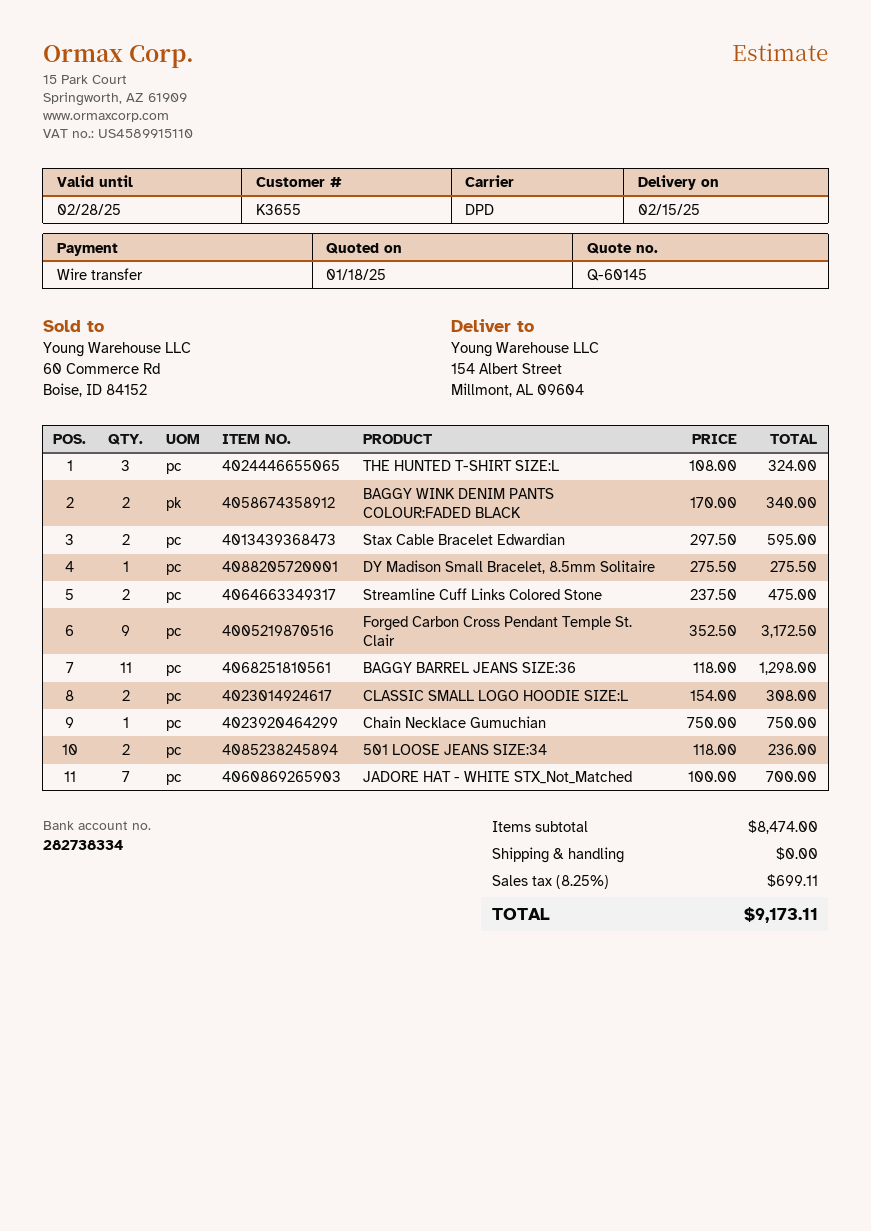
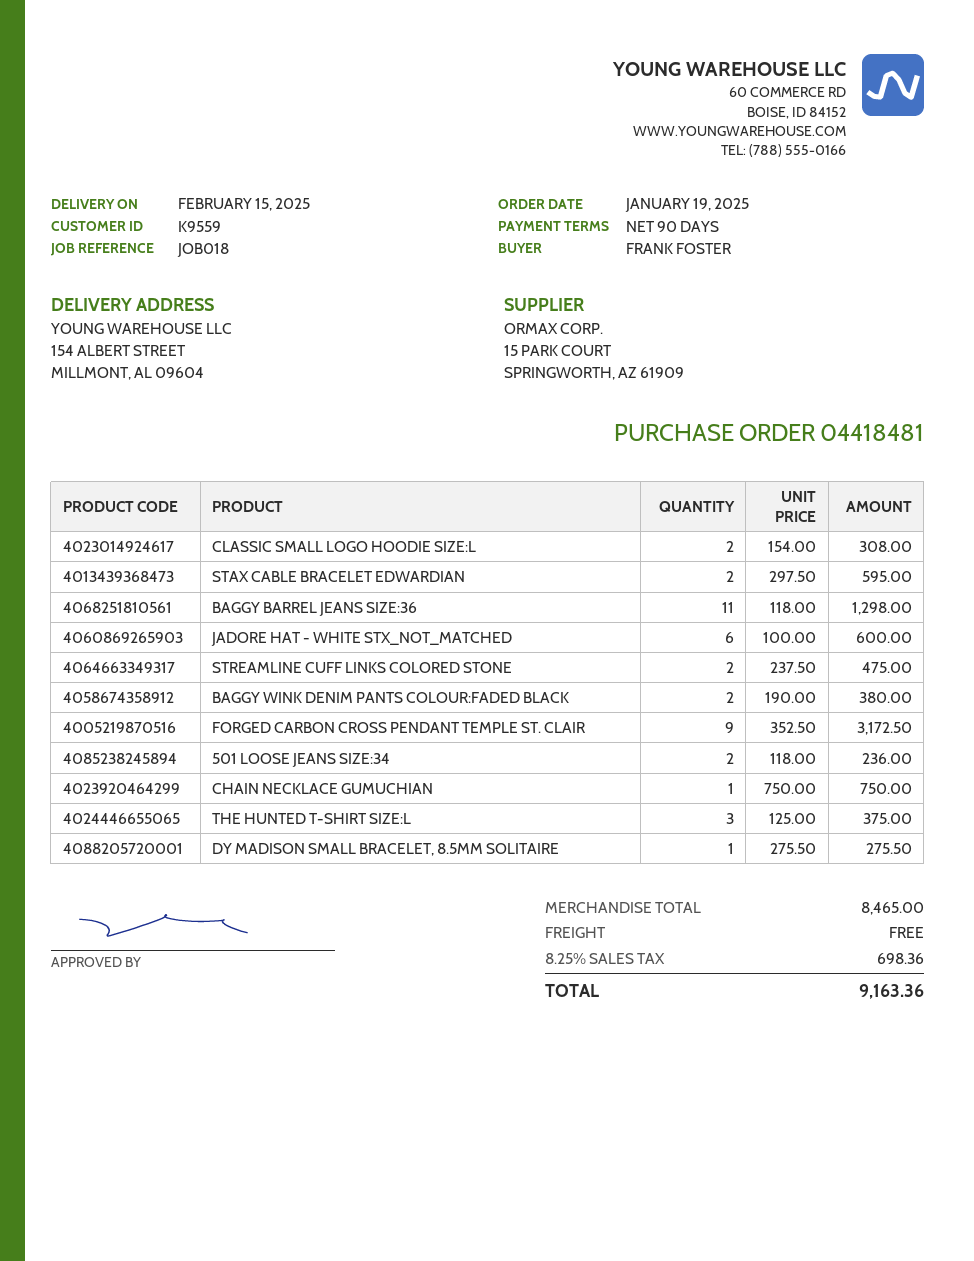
customer number: K3655 -> K9559
THE HUNTED T-SHIRT SIZE:L: 3 x 108.00 = 324.00 -> 3 x 125.00 = 375.00
BAGGY WINK DENIM PANTS COLOUR:FADED BLACK: 2 x 170.00 = 340.00 -> 2 x 190.00 = 380.00
JADORE HAT - WHITE STX_Not_Matched: 7 x 100.00 = 700.00 -> 6 x 100.00 = 600.00
subtotal: 8474.00 -> 8465.00
tax: 8.25% = 699.11 -> 8.25% = 698.36
total: 9173.11 -> 9163.36

